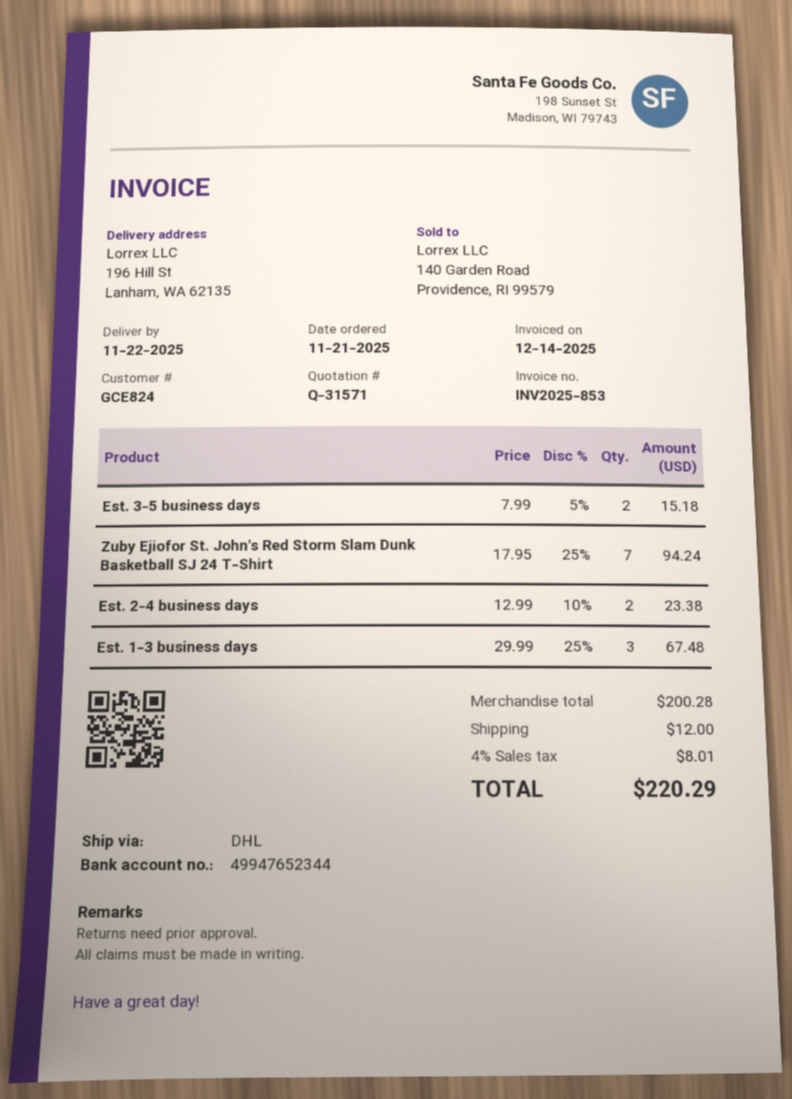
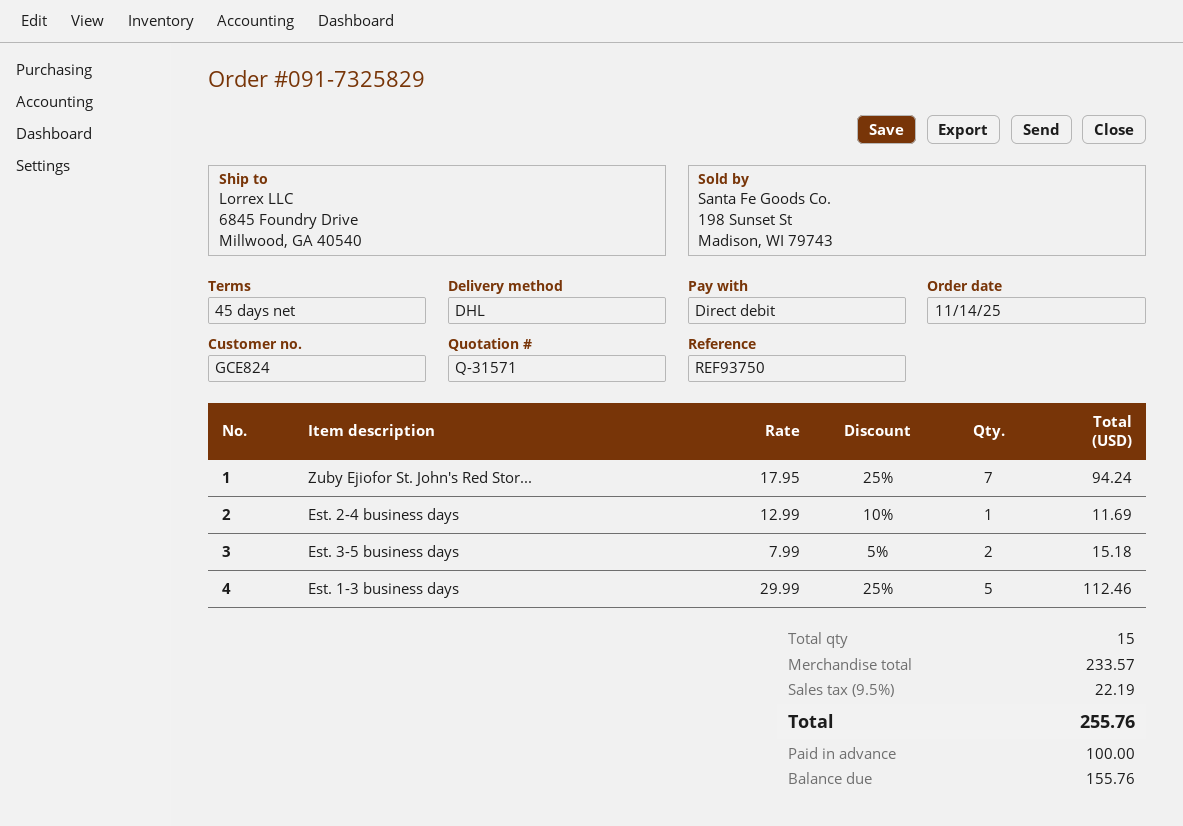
order date: 2025-11-21 -> 2025-11-14
ship to: 196 Hill St, Lanham, WA 62135 -> 6845 Foundry Drive, Millwood, GA 40540
Est. 2-4 business days: 2 x 12.99 - 10% = 23.38 -> 1 x 12.99 - 10% = 11.69
Est. 1-3 business days: 3 x 29.99 - 25% = 67.48 -> 5 x 29.99 - 25% = 112.46
subtotal: 200.28 -> 233.57
shipping: 12.00 -> none
tax: 4% = 8.01 -> 9.5% = 22.19
total: 220.29 -> 255.76

